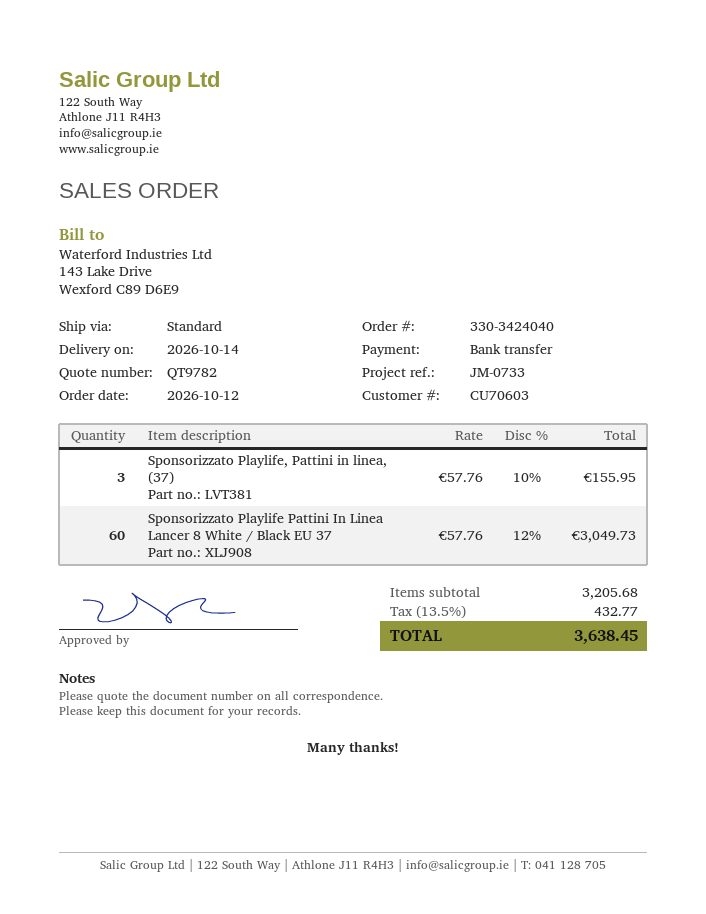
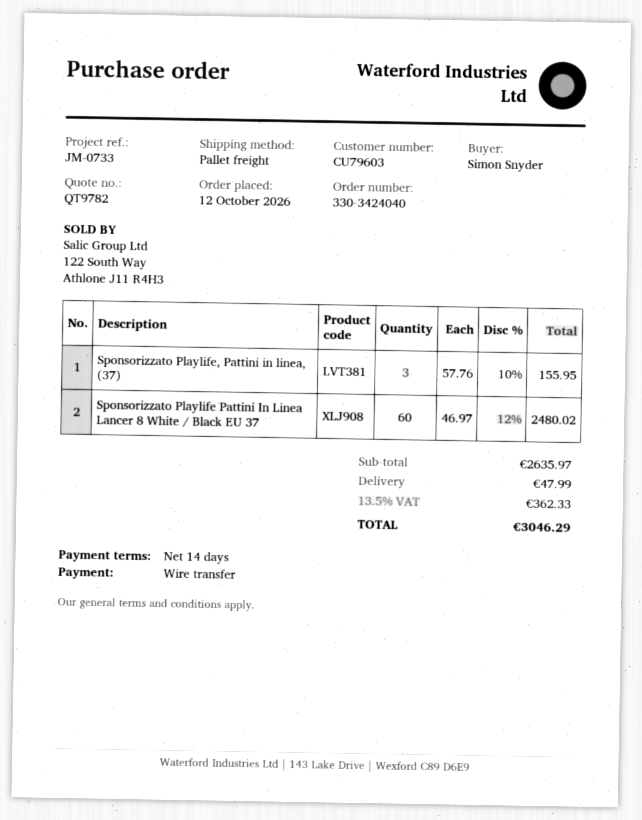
customer number: CU70603 -> CU79603
shipping method: standard -> pallet freight
Sponsorizzato Playlife Pattini In Linea Lancer 8 White / Black EU 37: 60 x 57.76 - 12% = 3049.73 -> 60 x 46.97 - 12% = 2480.02
subtotal: 3205.68 -> 2635.97
shipping: none -> 47.99
tax: 13.5% = 432.77 -> 13.5% = 362.33
total: 3638.45 -> 3046.29

